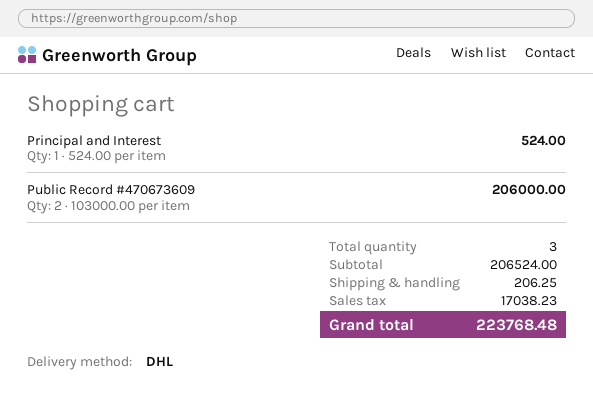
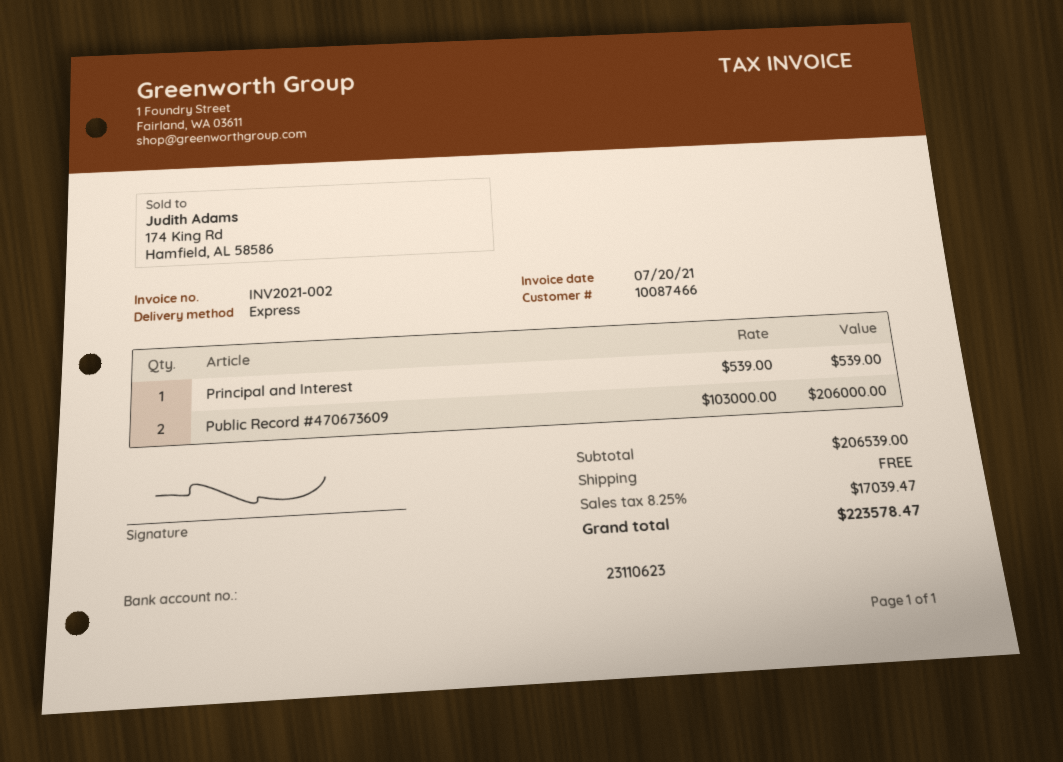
shipping method: DHL -> express
Principal and Interest: 1 x 524.00 = 524.00 -> 1 x 539.00 = 539.00
subtotal: 206524.00 -> 206539.00
shipping: 206.25 -> 0.00
tax: 17038.23 -> 17039.47
total: 223768.48 -> 223578.47

